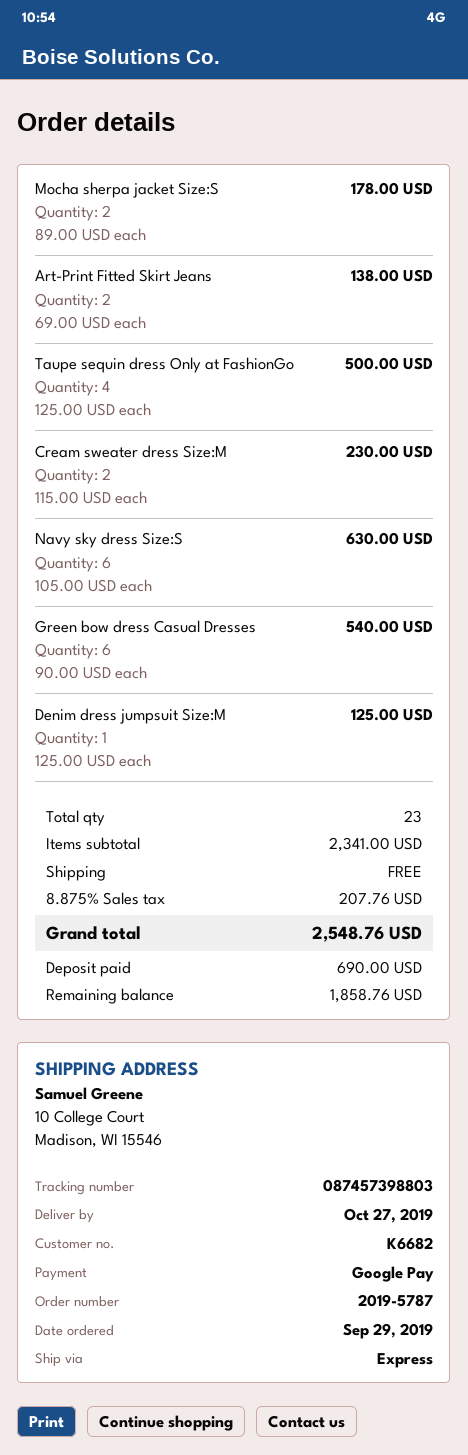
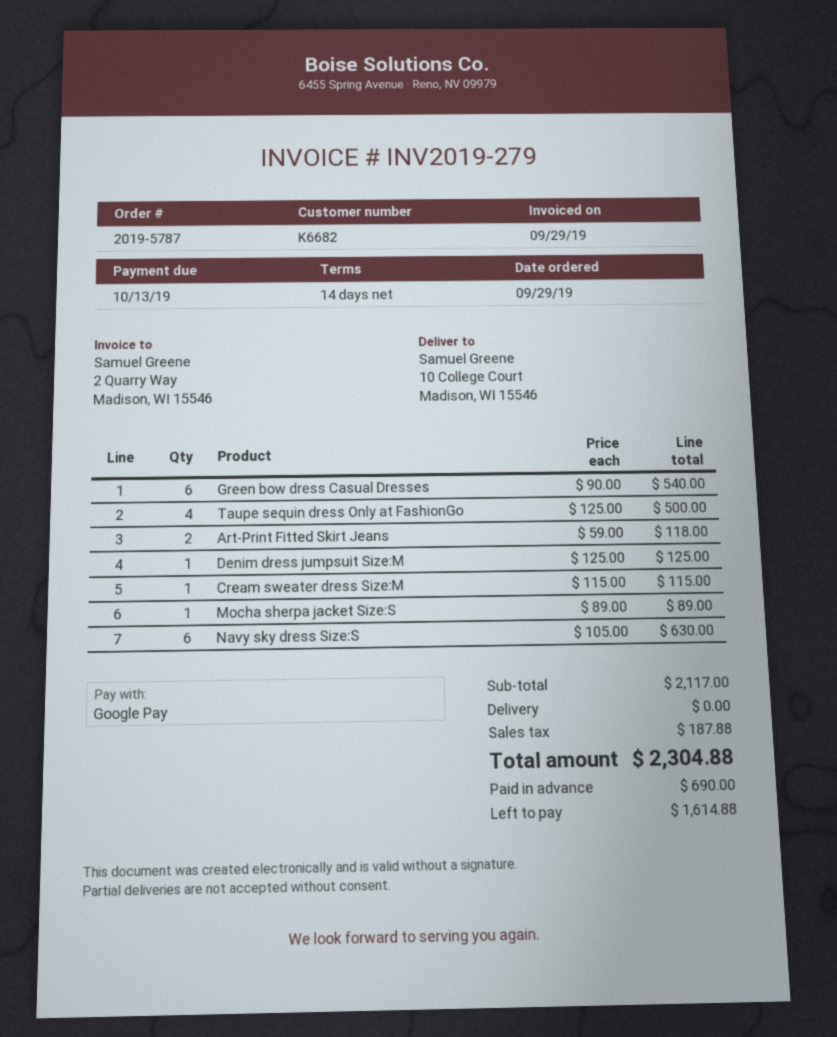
Mocha sherpa jacket Size:S: 2 x 89.00 = 178.00 -> 1 x 89.00 = 89.00
Art-Print Fitted Skirt Jeans: 2 x 69.00 = 138.00 -> 2 x 59.00 = 118.00
Cream sweater dress Size:M: 2 x 115.00 = 230.00 -> 1 x 115.00 = 115.00
subtotal: 2341.00 -> 2117.00
tax: 207.76 -> 187.88
total: 2548.76 -> 2304.88
balance: 1858.76 -> 1614.88

